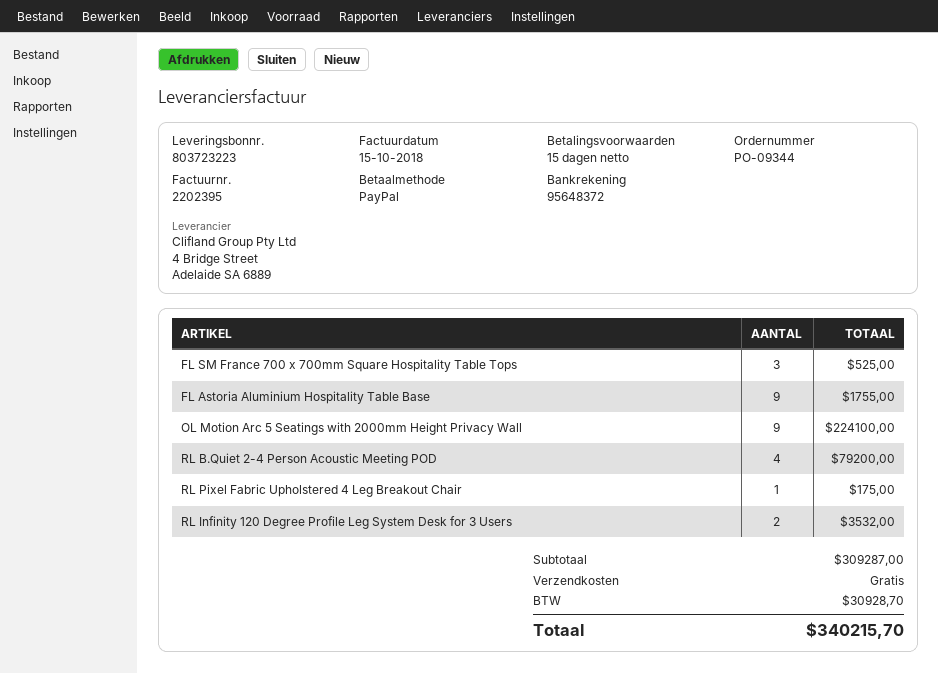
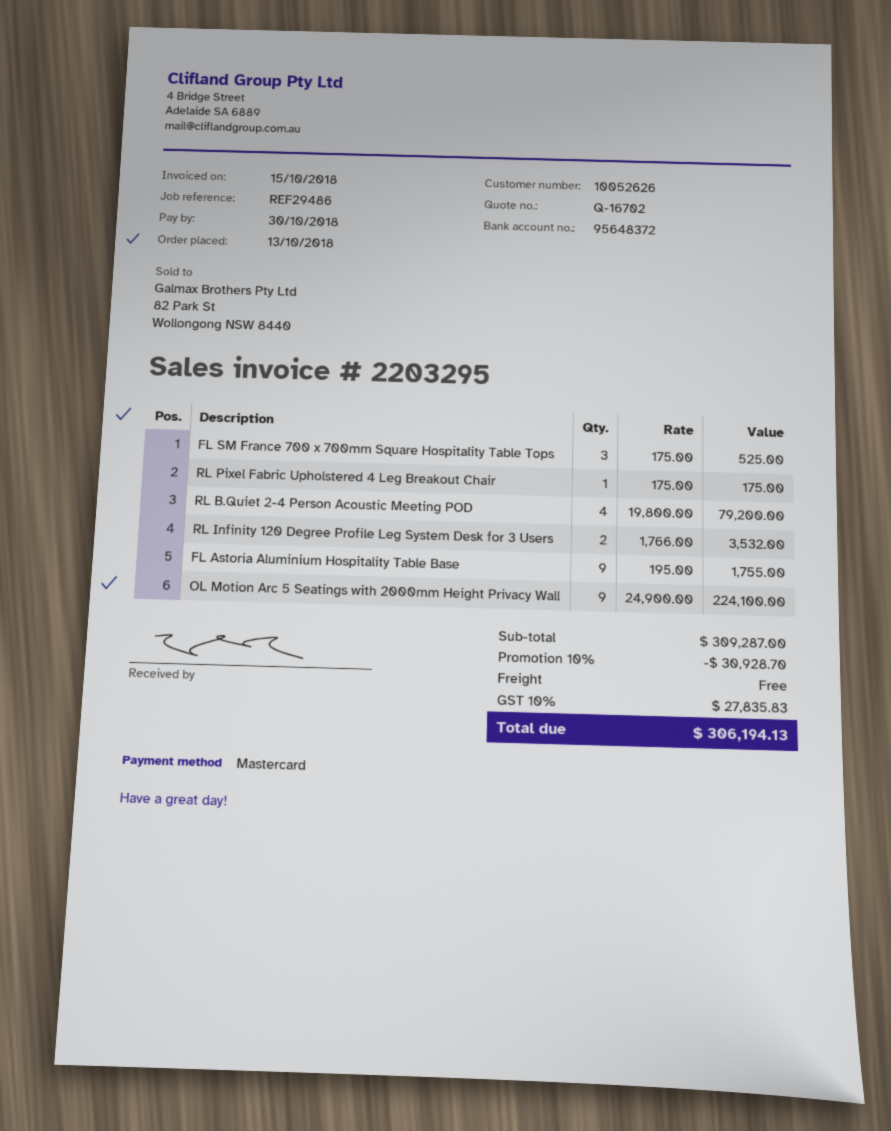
invoice number: 2202395 -> 2203295
payment method: PayPal -> Mastercard
discount: none -> 10% = 30928.70
tax: 30928.70 -> 27835.83
total: 340215.70 -> 306194.13

